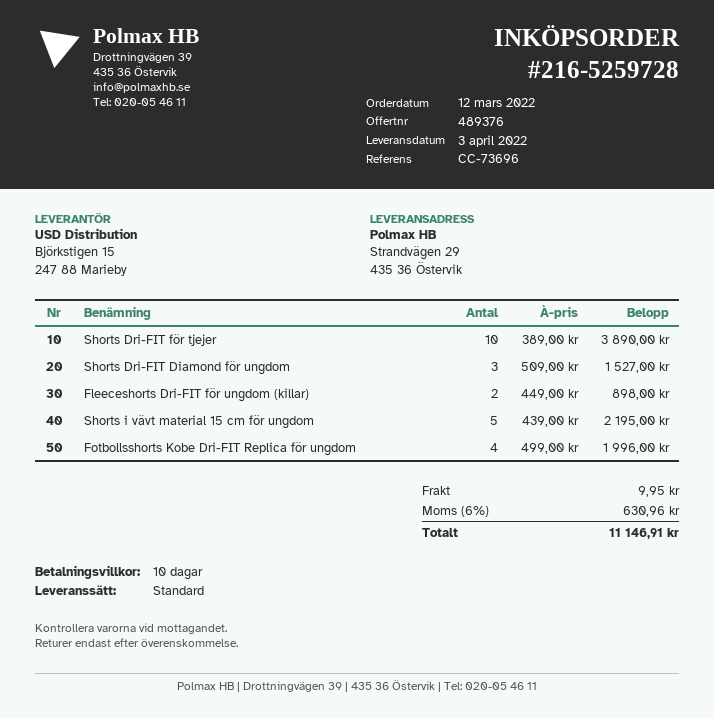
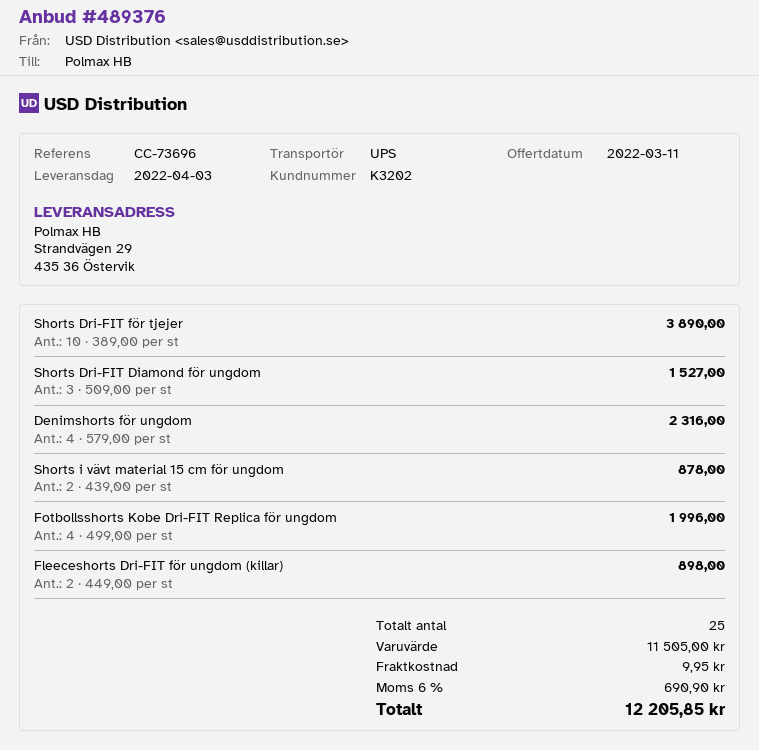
shipping method: standard -> UPS
Shorts i vävt material 15 cm för ungdom: 5 x 439.00 = 2195.00 -> 2 x 439.00 = 878.00
Denimshorts för ungdom: none -> 4 x 579.00 = 2316.00
tax: 6% = 630.96 -> 6% = 690.90
total: 11146.91 -> 12205.85

